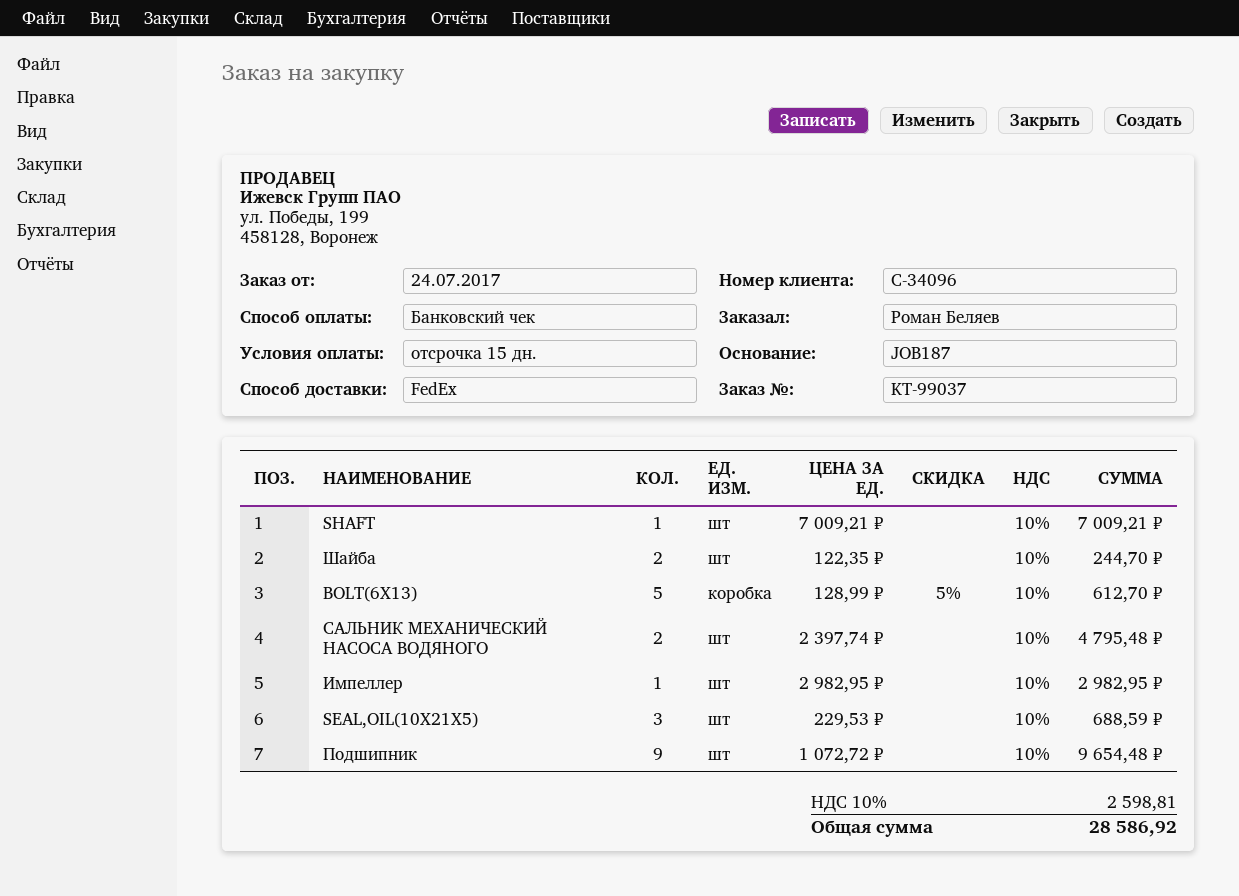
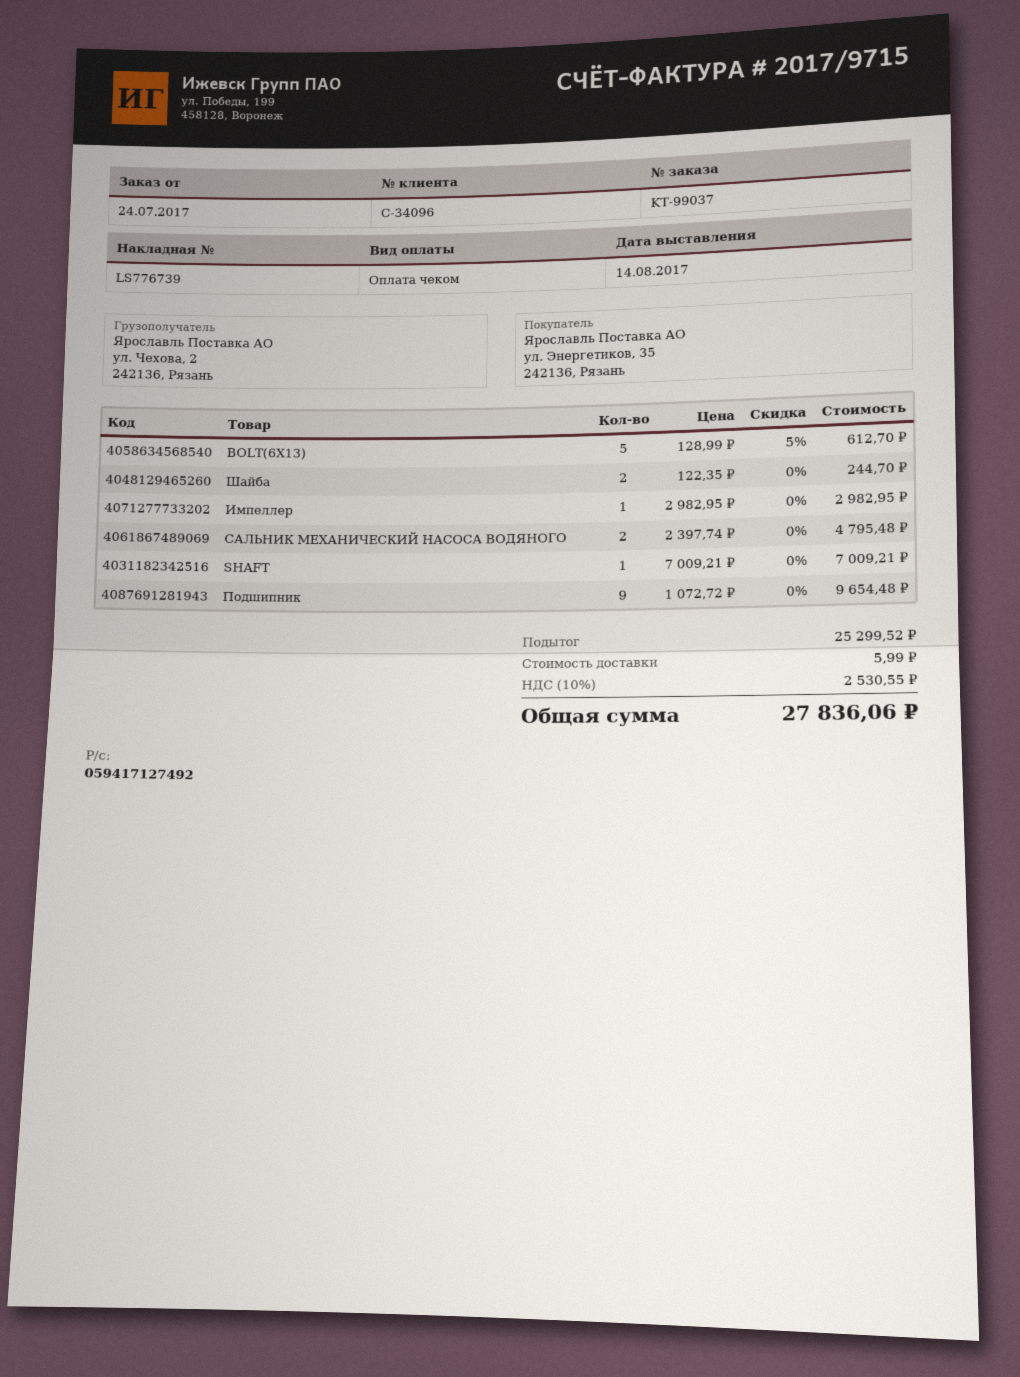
SEAL,OIL(10X21X5): 3 x 229.53 = 688.59 -> none
shipping: none -> 5.99
tax: 10% = 2598.81 -> 10% = 2530.55
total: 28586.92 -> 27836.06

